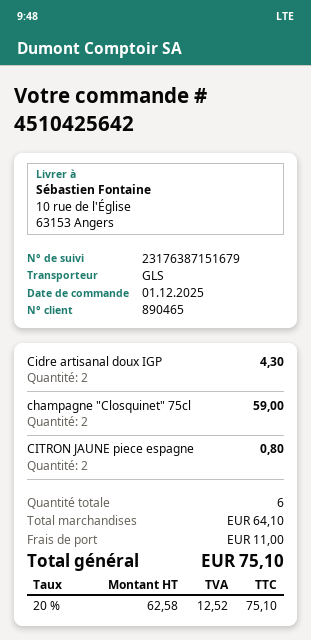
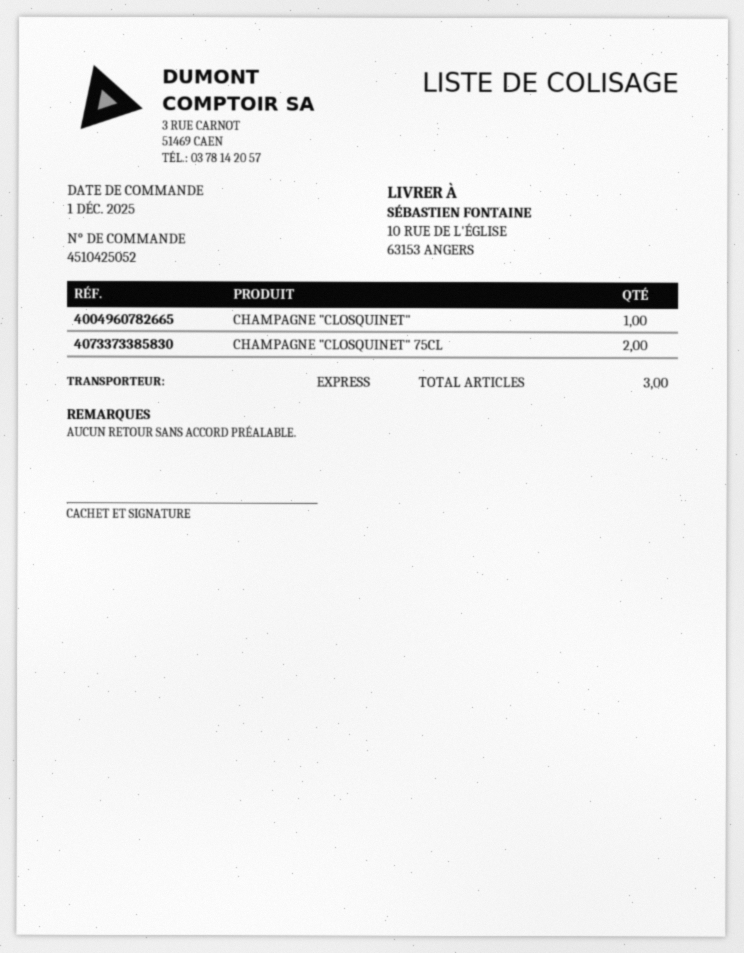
order number: 4510425642 -> 4510425052
shipping method: GLS -> express
Cidre artisanal doux IGP: 2 -> none
CITRON JAUNE piece espagne: 2 -> none
CHAMPAGNE "CLOSQUINET": none -> 1
total quantity: 6 -> 3

